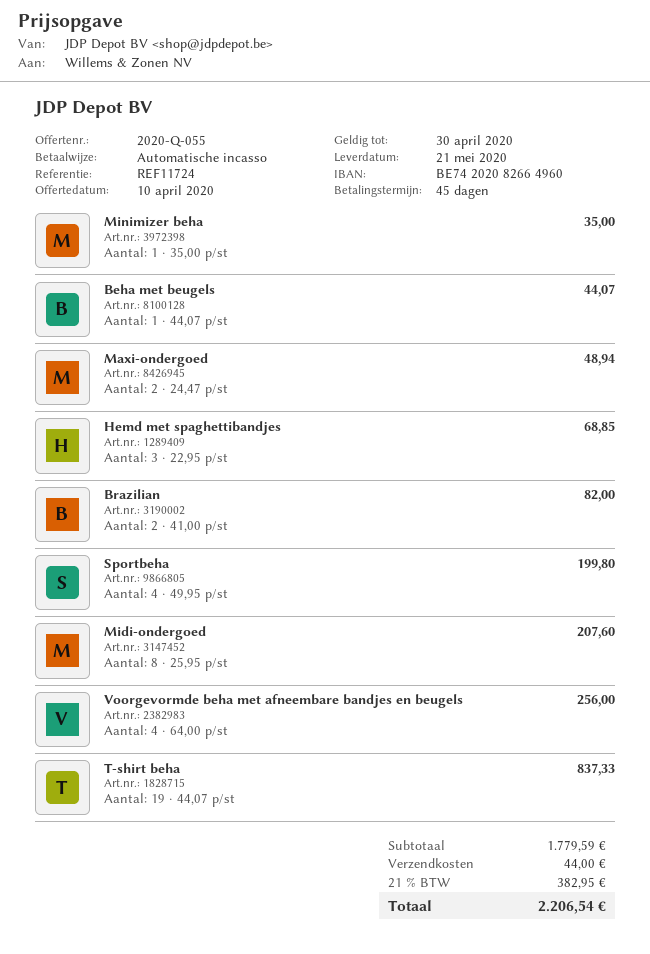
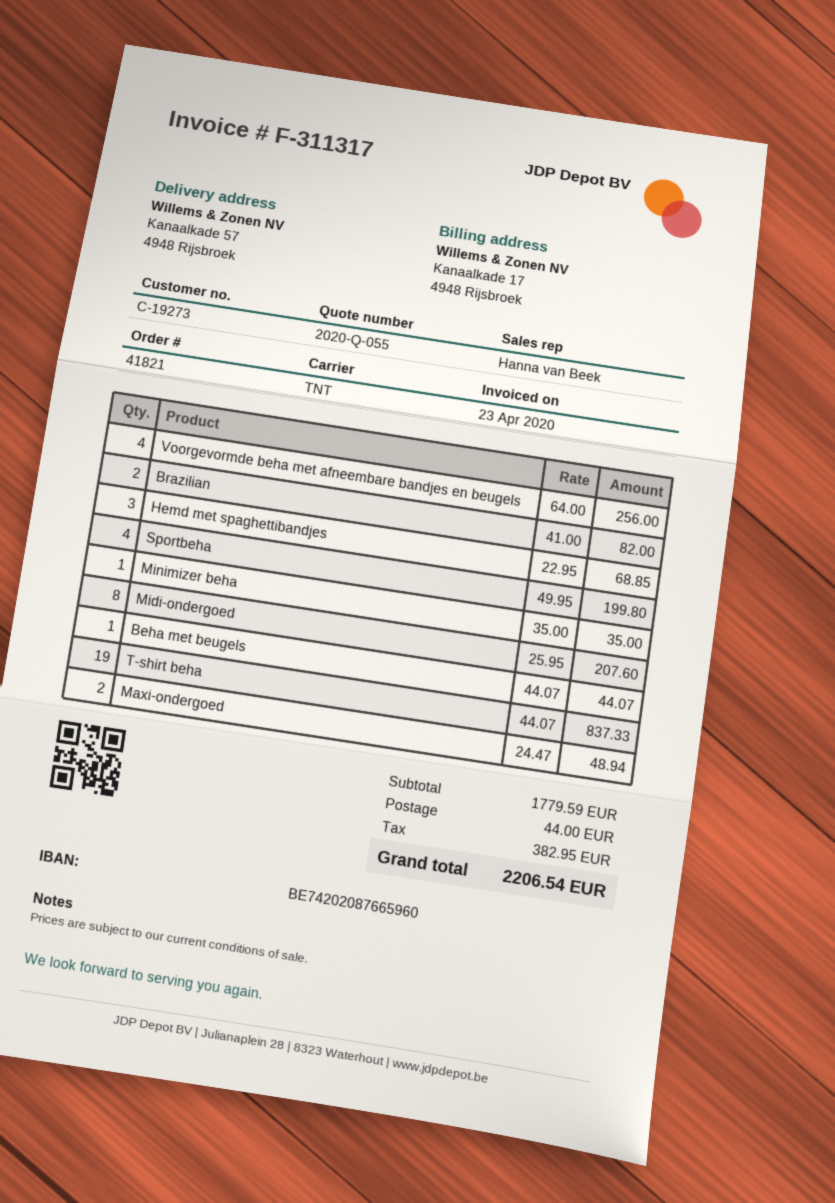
bank account: BE74202082664960 -> BE74202087665960

